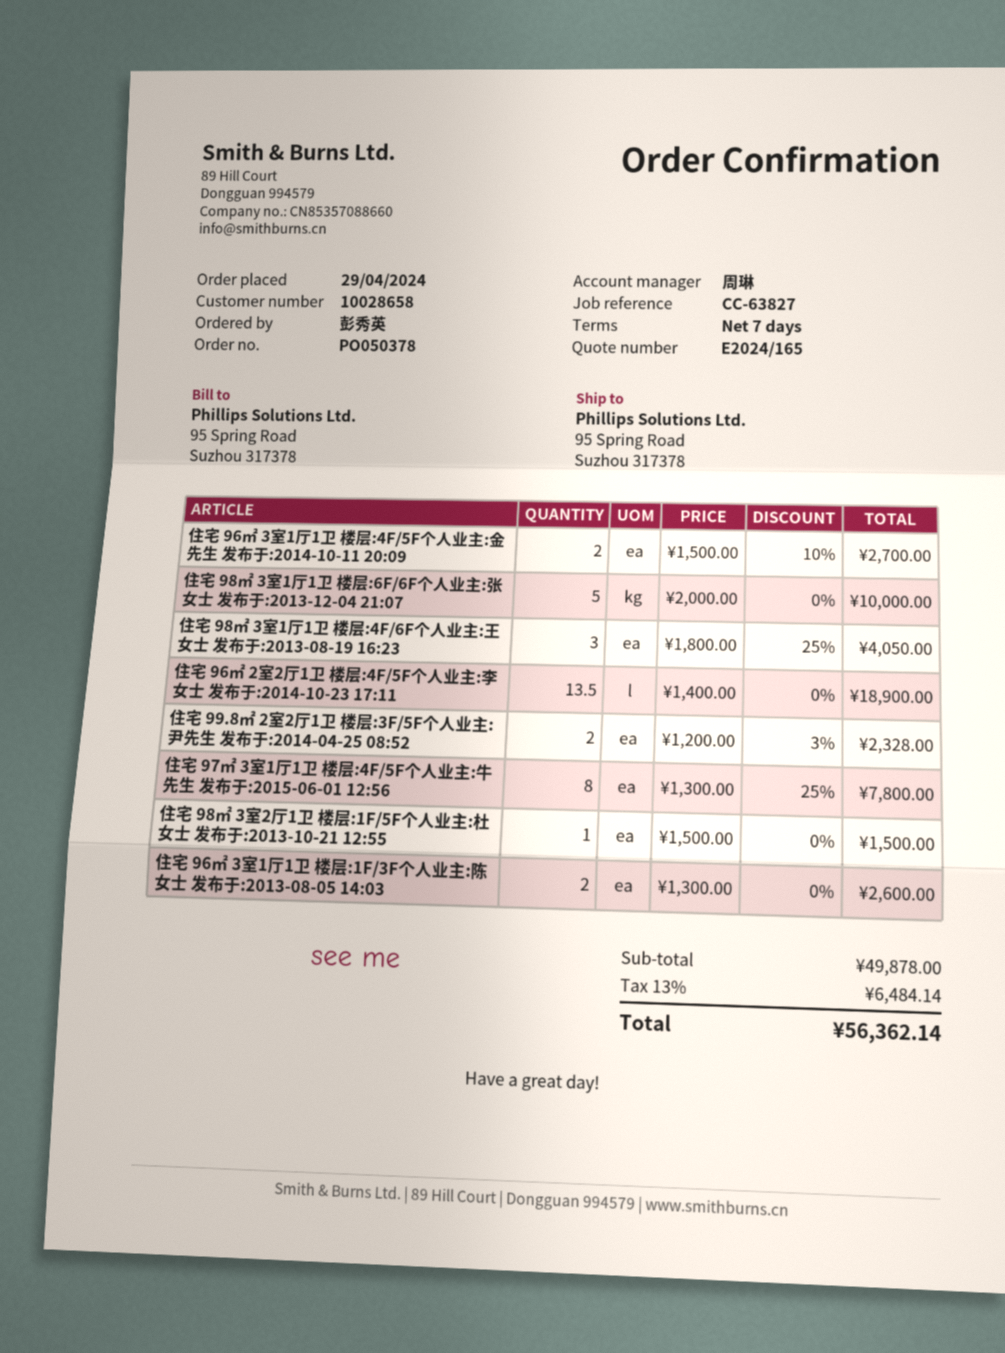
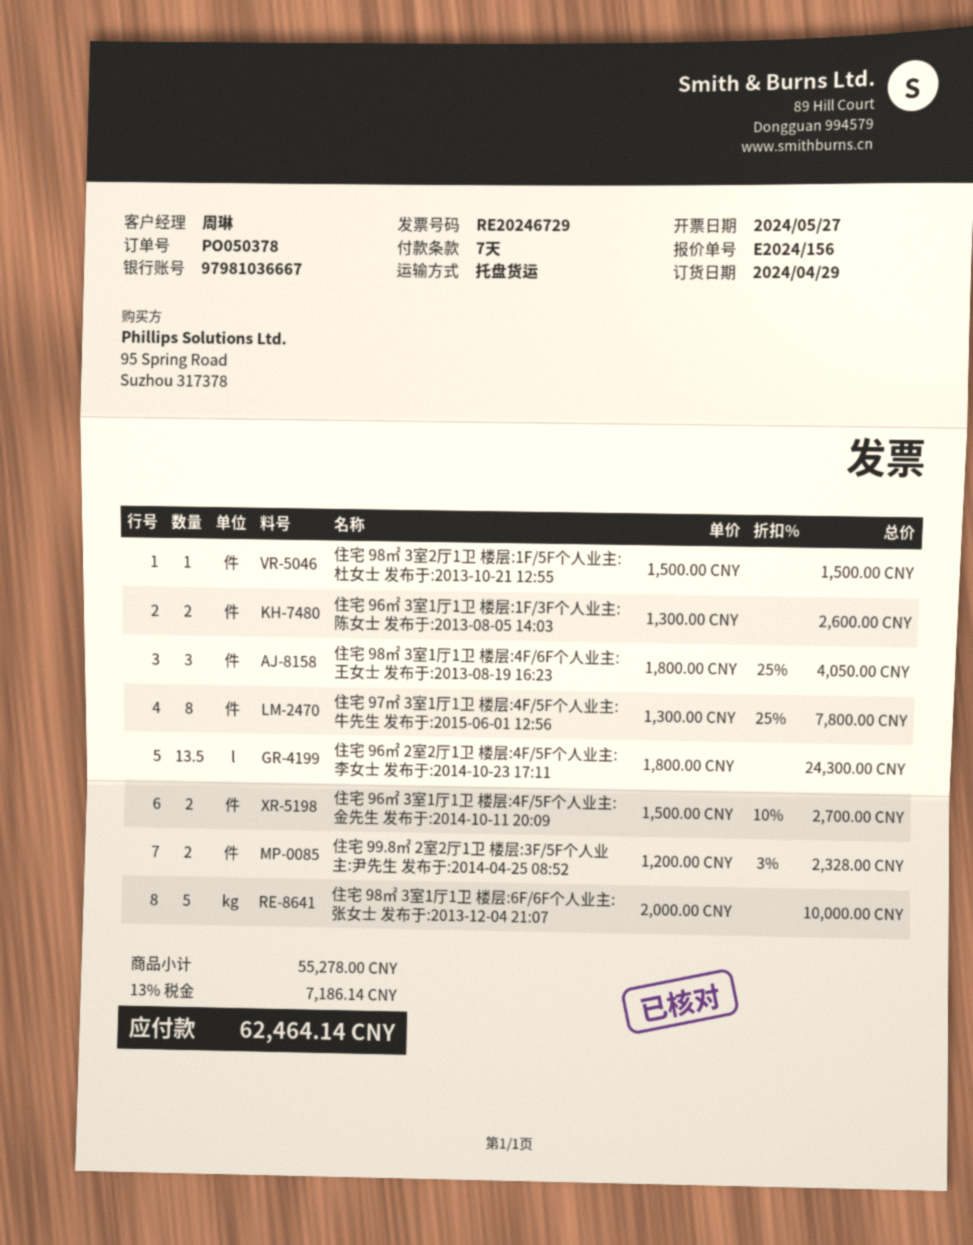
quote number: E2024/165 -> E2024/156
住宅 96㎡ 2室2厅1卫 楼层:4F/5F个人业主:李女士 发布于:2014-10-23 17:11: 13.5 x 1400.00 = 18900.00 -> 13.5 x 1800.00 = 24300.00
subtotal: 49878.00 -> 55278.00
tax: 13% = 6484.14 -> 13% = 7186.14
total: 56362.14 -> 62464.14

